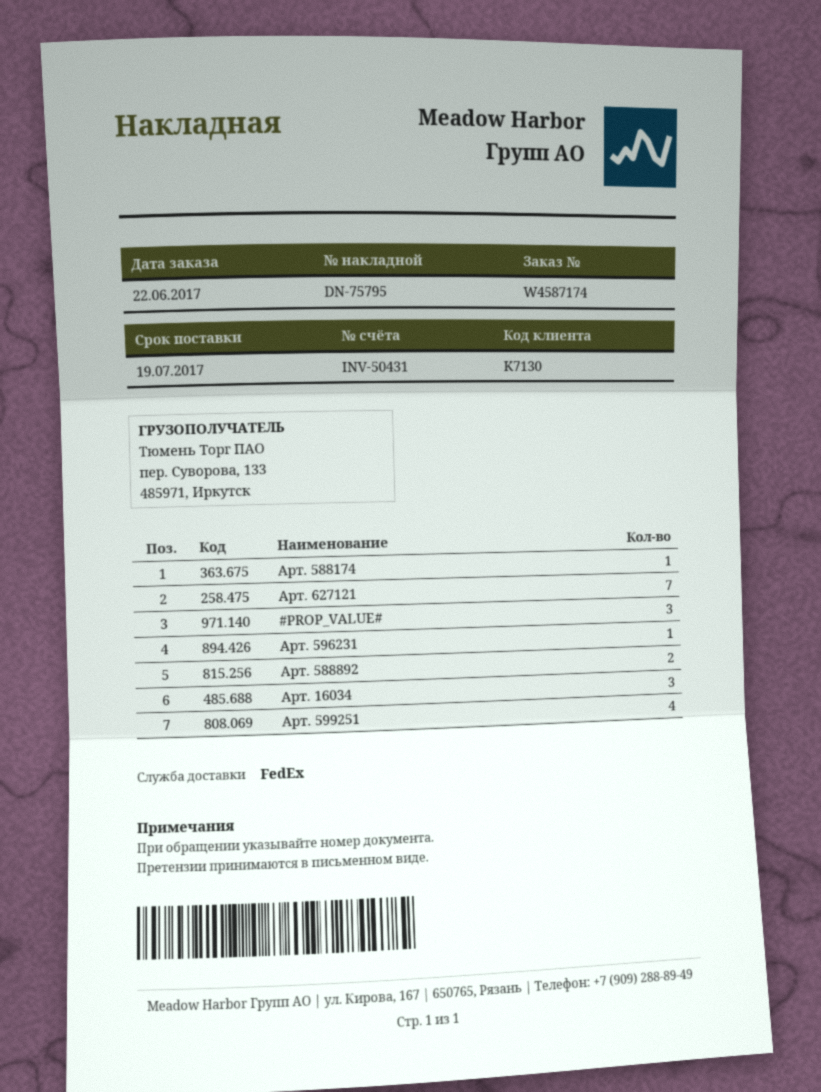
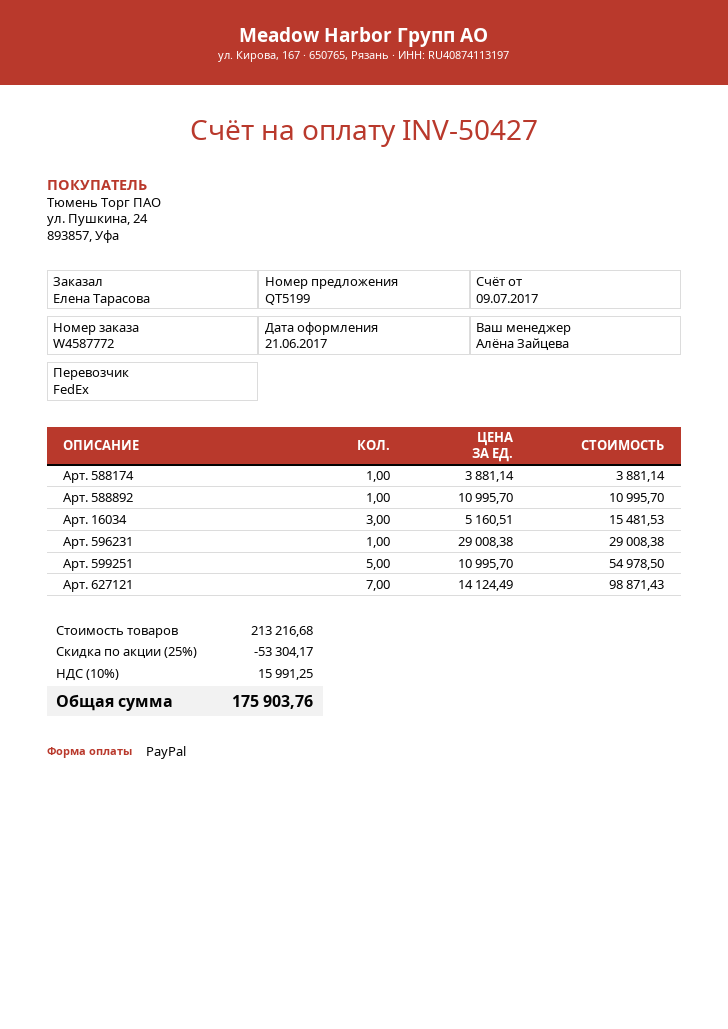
order number: W4587174 -> W4587772
order date: 2017-06-22 -> 2017-06-21
invoice number: INV-50431 -> INV-50427
#PROP_VALUE#: 3 -> none
Арт. 588892: 2 -> 1
Арт. 599251: 4 -> 5

